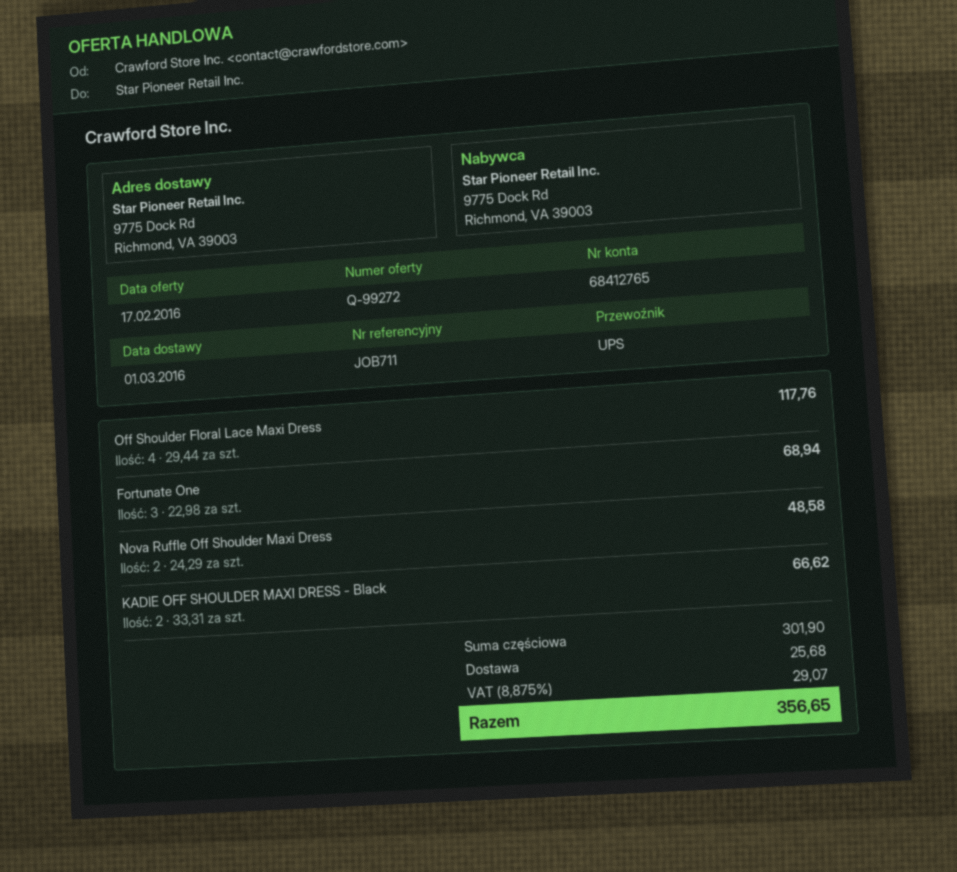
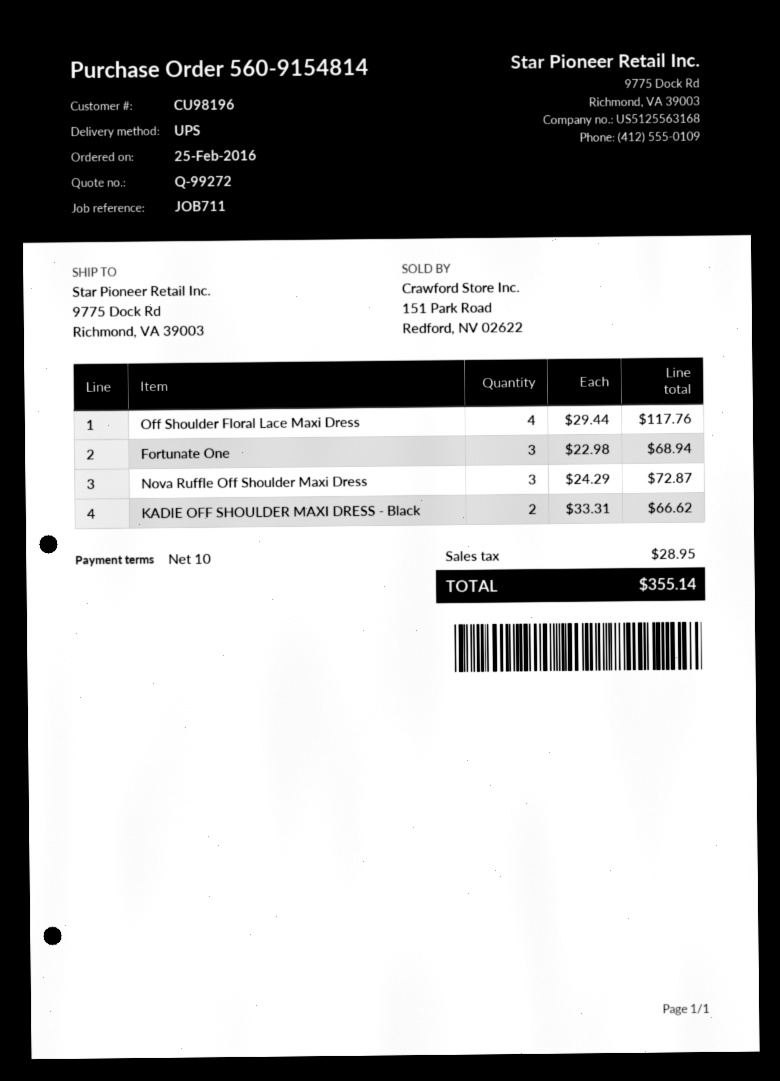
Nova Ruffle Off Shoulder Maxi Dress: 2 x 24.29 = 48.58 -> 3 x 24.29 = 72.87
shipping: 25.68 -> none
tax: 29.07 -> 28.95
total: 356.65 -> 355.14

